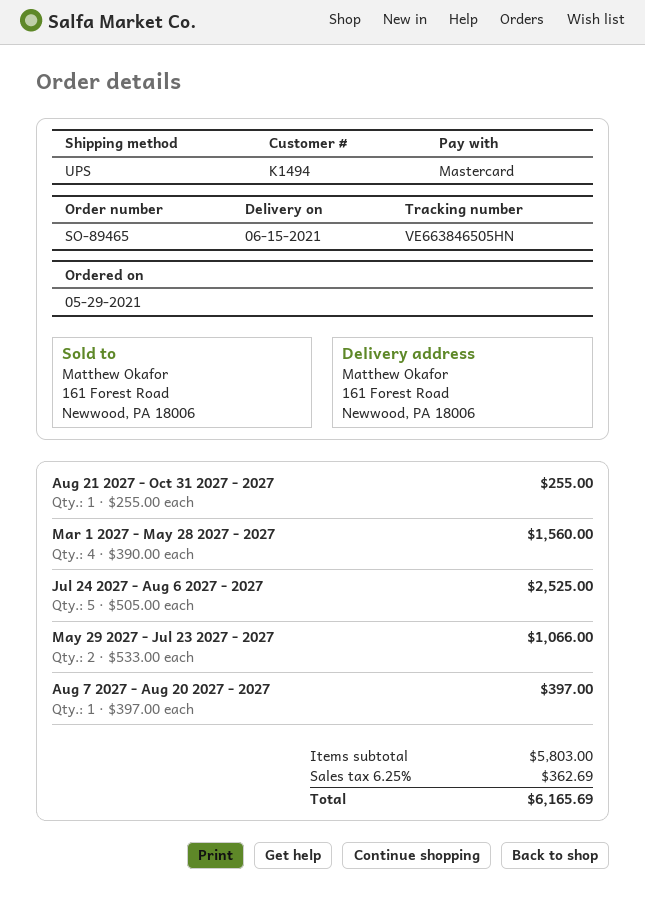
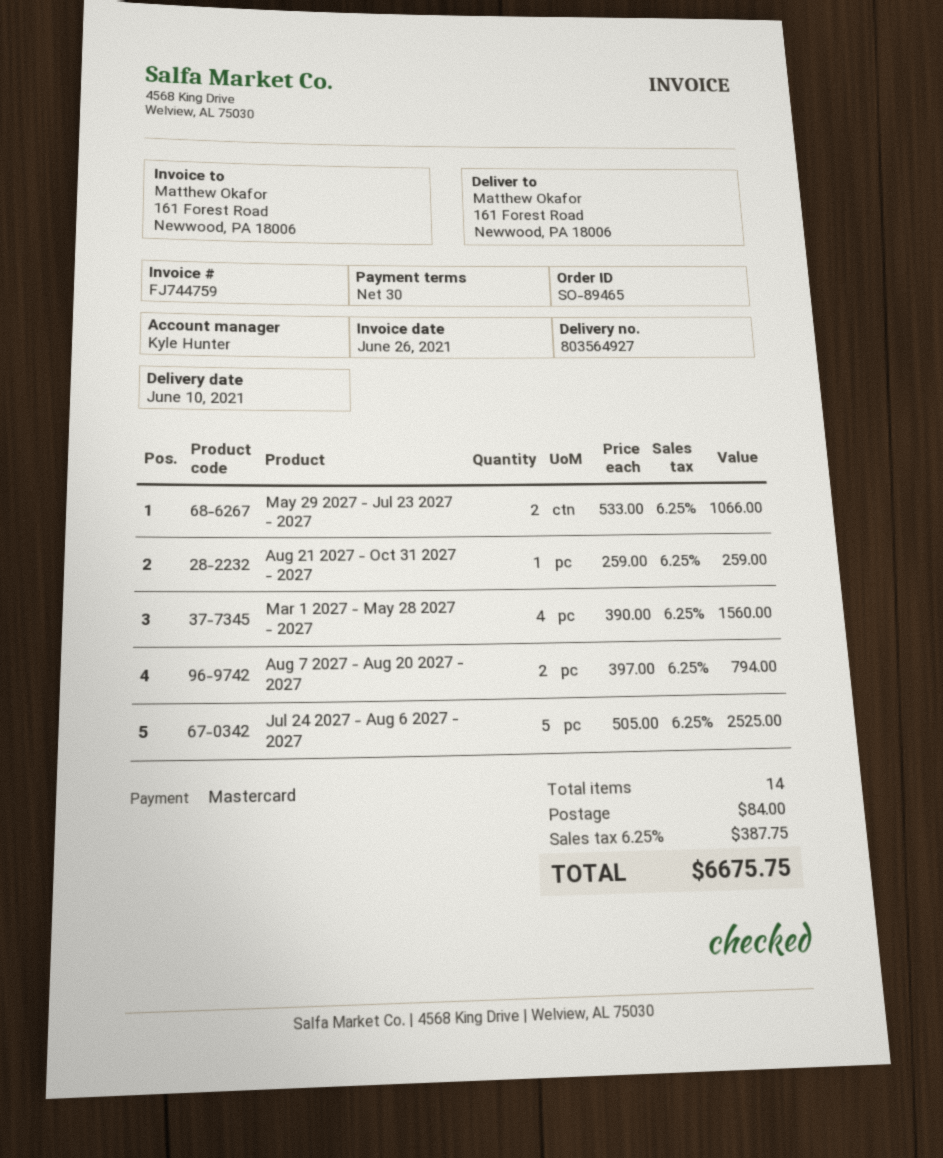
delivery date: 2021-06-15 -> 2021-06-10
Aug 21 2027 - Oct 31 2027 - 2027: 1 x 255.00 = 255.00 -> 1 x 259.00 = 259.00
Aug 7 2027 - Aug 20 2027 - 2027: 1 x 397.00 = 397.00 -> 2 x 397.00 = 794.00
shipping: none -> 84.00
tax: 6.25% = 362.69 -> 6.25% = 387.75
total: 6165.69 -> 6675.75

